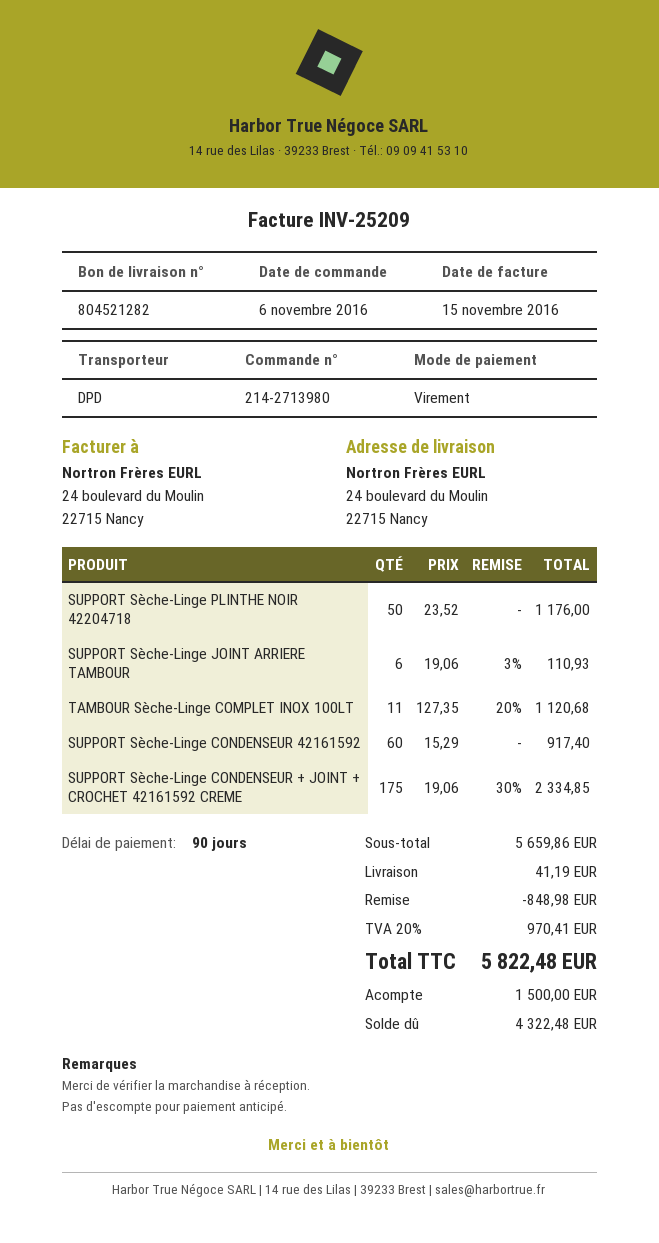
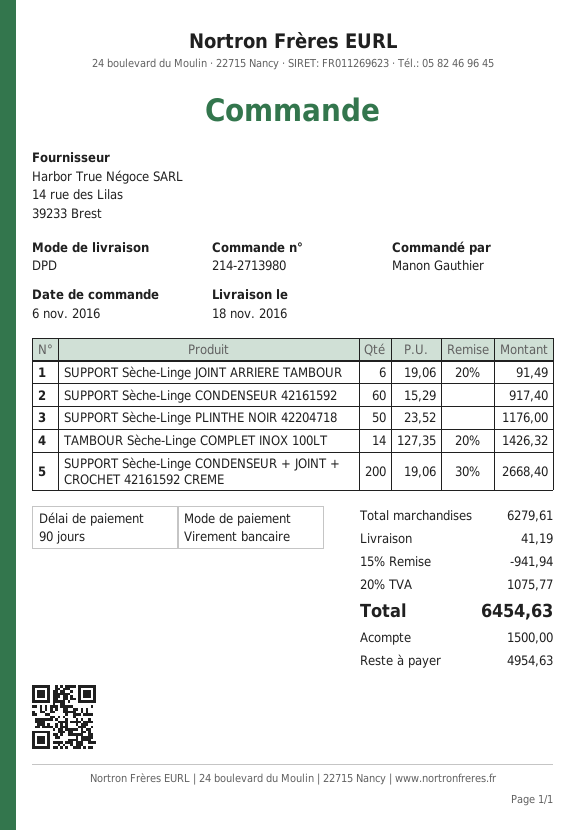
SUPPORT Sèche-Linge JOINT ARRIERE TAMBOUR: 6 x 19.06 - 3% = 110.93 -> 6 x 19.06 - 20% = 91.49
TAMBOUR Sèche-Linge COMPLET INOX 100LT: 11 x 127.35 - 20% = 1120.68 -> 14 x 127.35 - 20% = 1426.32
SUPPORT Sèche-Linge CONDENSEUR + JOINT + CROCHET 42161592 CREME: 175 x 19.06 - 30% = 2334.85 -> 200 x 19.06 - 30% = 2668.40
subtotal: 5659.86 -> 6279.61
discount: 848.98 -> 941.94
tax: 20% = 970.41 -> 20% = 1075.77
total: 5822.48 -> 6454.63
balance: 4322.48 -> 4954.63

